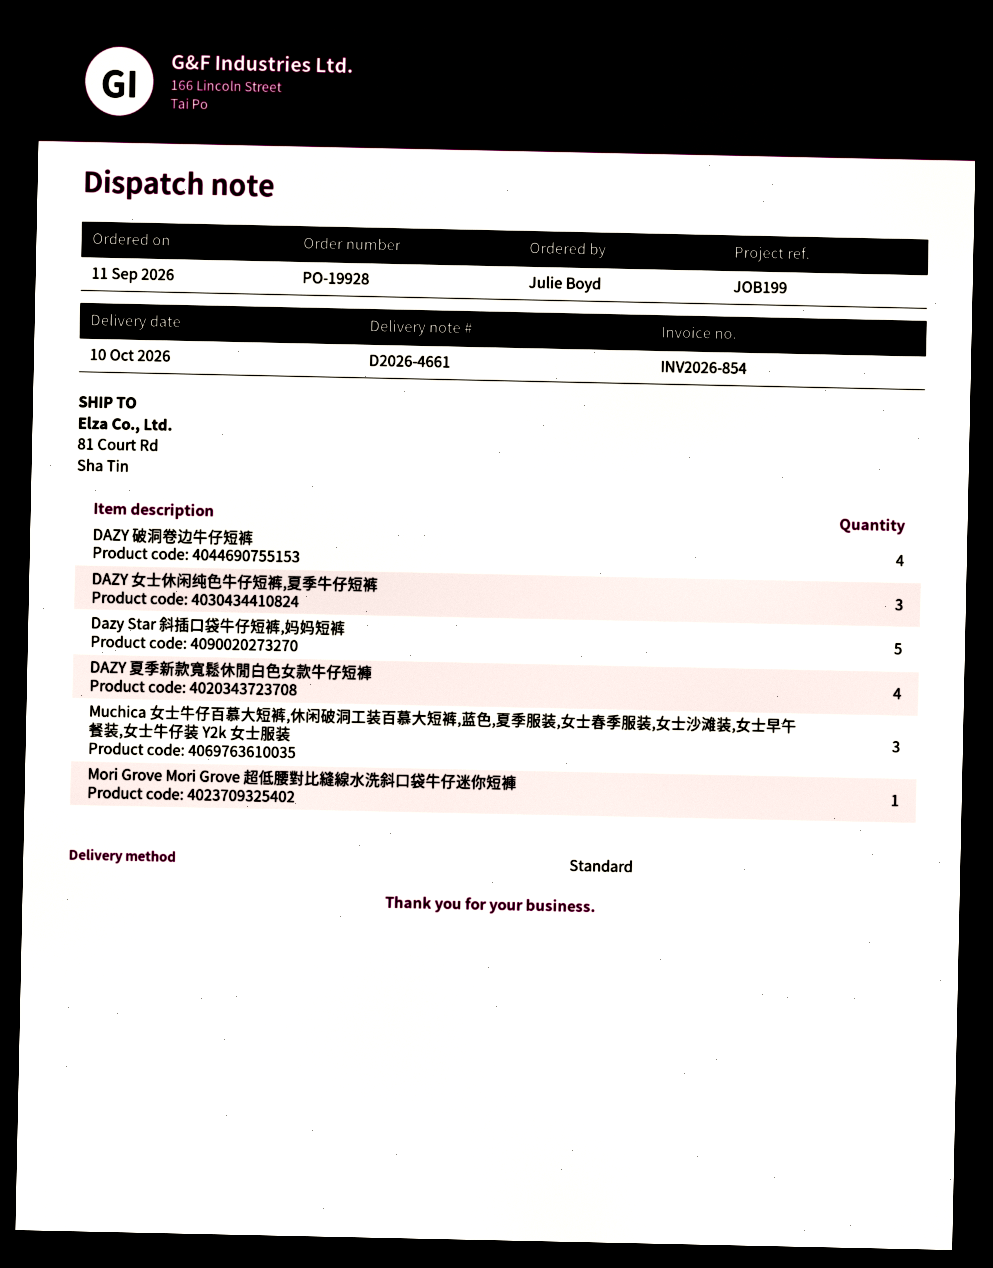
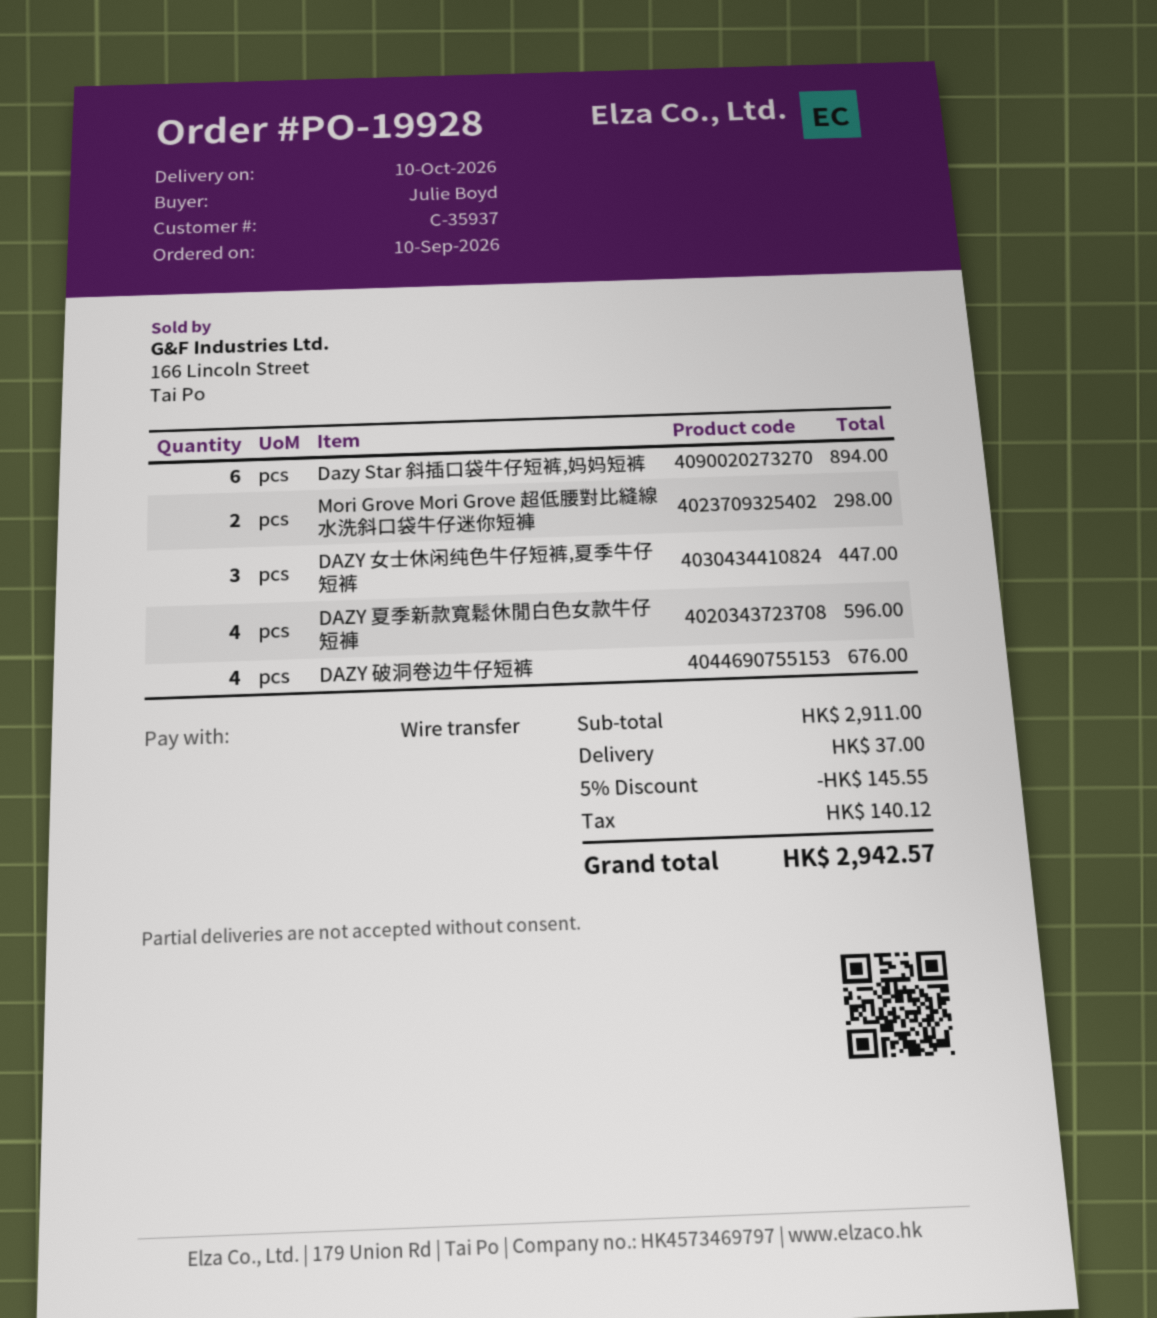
order date: 2026-09-11 -> 2026-09-10
Dazy Star 斜插口袋牛仔短裤,妈妈短裤: 5 -> 6
Muchica 女士牛仔百慕大短裤,休闲破洞工装百慕大短裤,蓝色,夏季服装,女士春季服装,女士沙滩装,女士早午餐装,女士牛仔装 Y2k 女士服装: 3 -> none
Mori Grove Mori Grove 超低腰對比縫線水洗斜口袋牛仔迷你短褲: 1 -> 2

